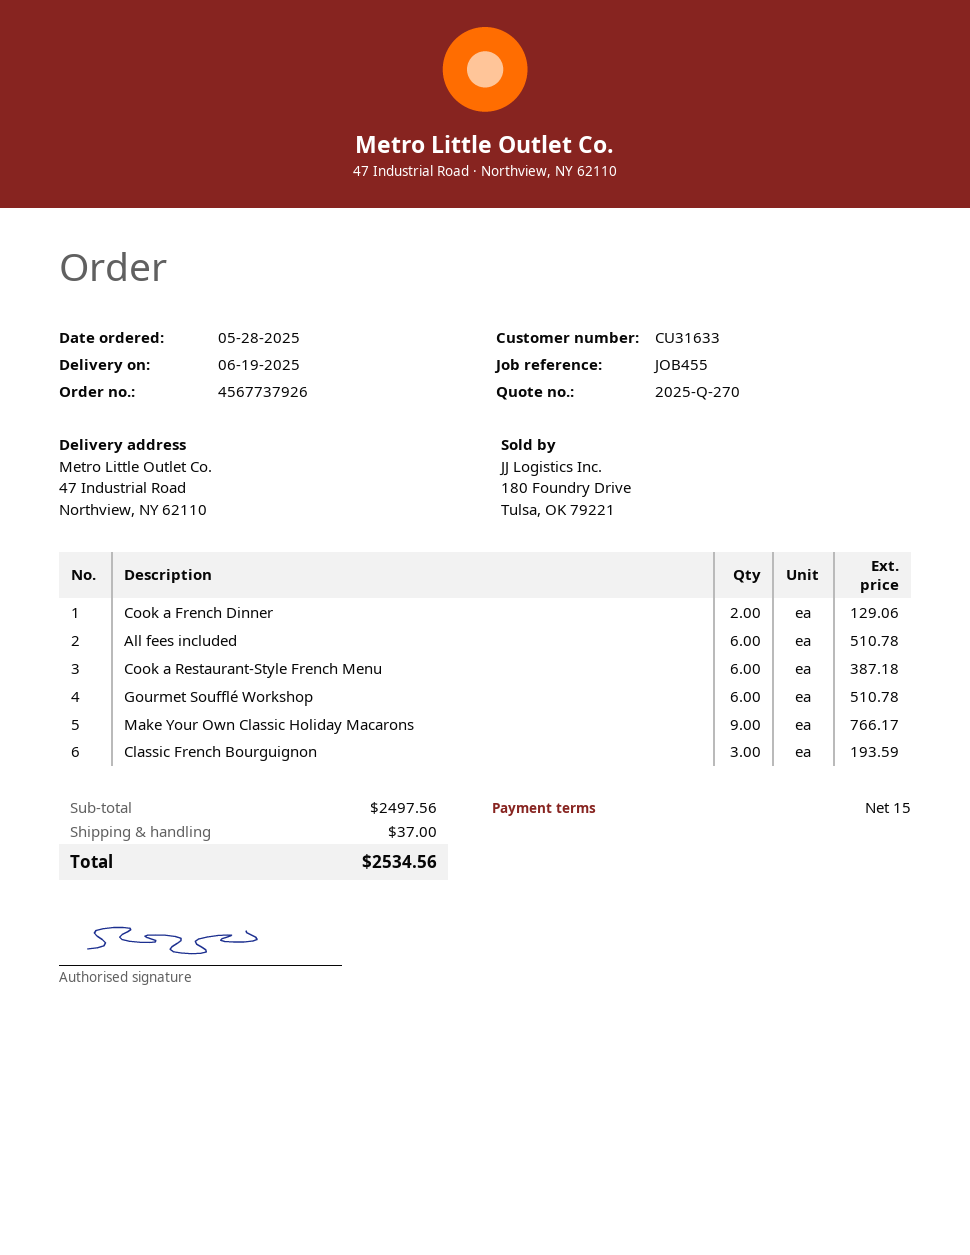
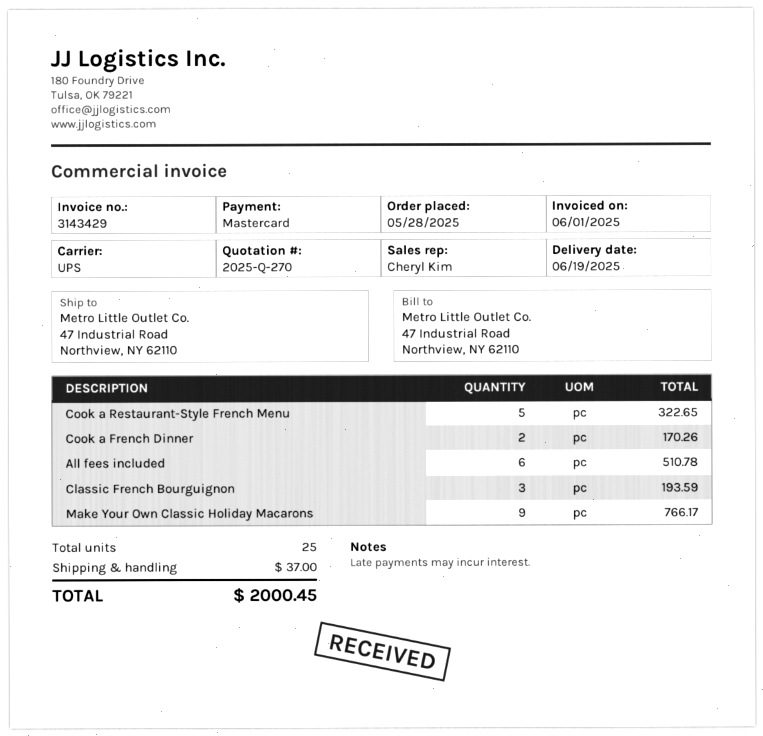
Cook a French Dinner: 2 for 129.06 -> 2 for 170.26
Cook a Restaurant-Style French Menu: 6 for 387.18 -> 5 for 322.65
Gourmet Soufflé Workshop: 6 for 510.78 -> none
total: 2534.56 -> 2000.45

